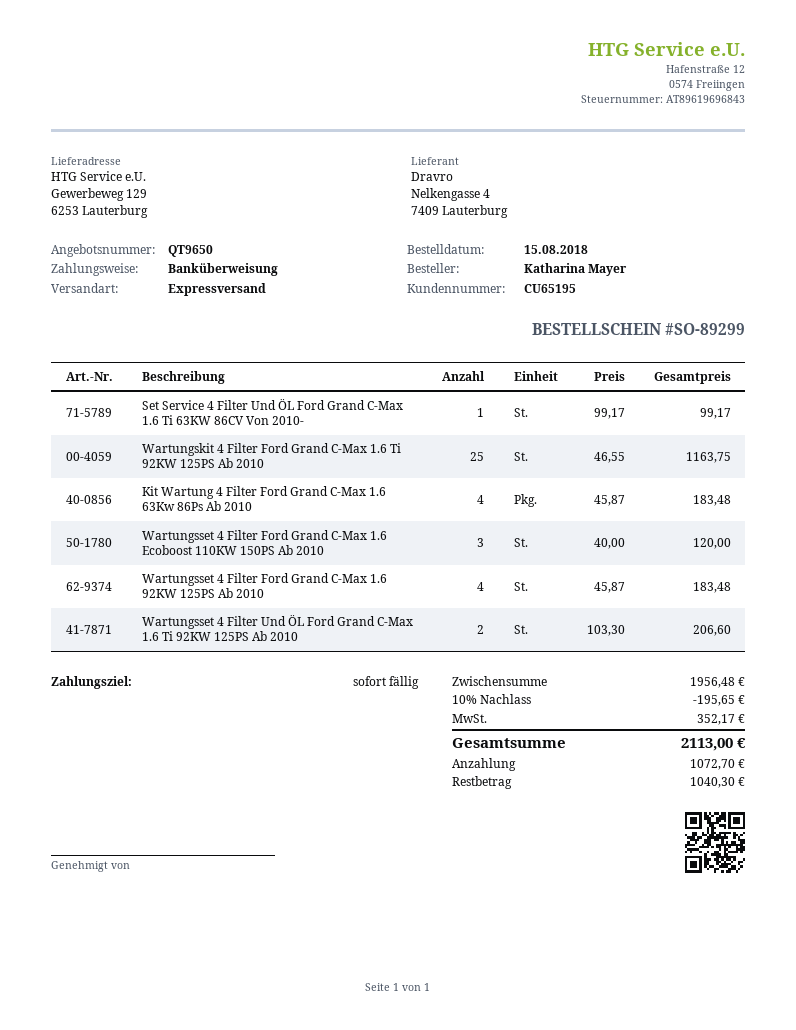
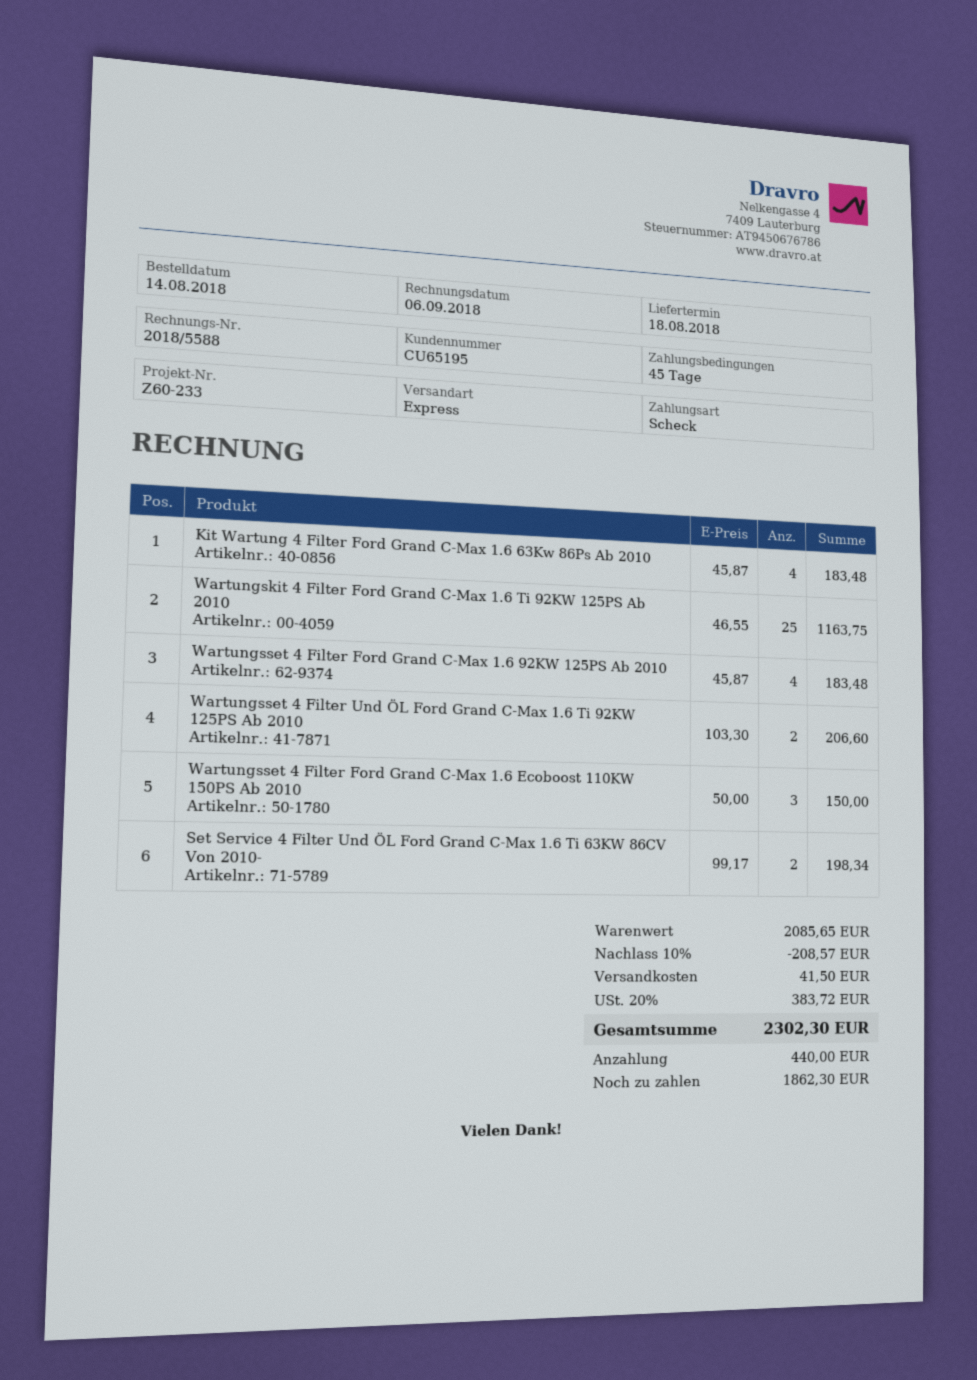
order date: 2018-08-15 -> 2018-08-14
payment terms: on receipt -> 45 days
payment method: bank transfer -> cheque
Set Service 4 Filter Und ÖL Ford Grand C-Max 1.6 Ti 63KW 86CV Von 2010-: 1 x 99.17 = 99.17 -> 2 x 99.17 = 198.34
Wartungsset 4 Filter Ford Grand C-Max 1.6 Ecoboost 110KW 150PS Ab 2010: 3 x 40.00 = 120.00 -> 3 x 50.00 = 150.00
subtotal: 1956.48 -> 2085.65
discount: 10% = 195.65 -> 10% = 208.57
shipping: none -> 41.50
tax: 352.17 -> 383.72
total: 2113.00 -> 2302.30
deposit: 1072.70 -> 440.00
balance: 1040.30 -> 1862.30

